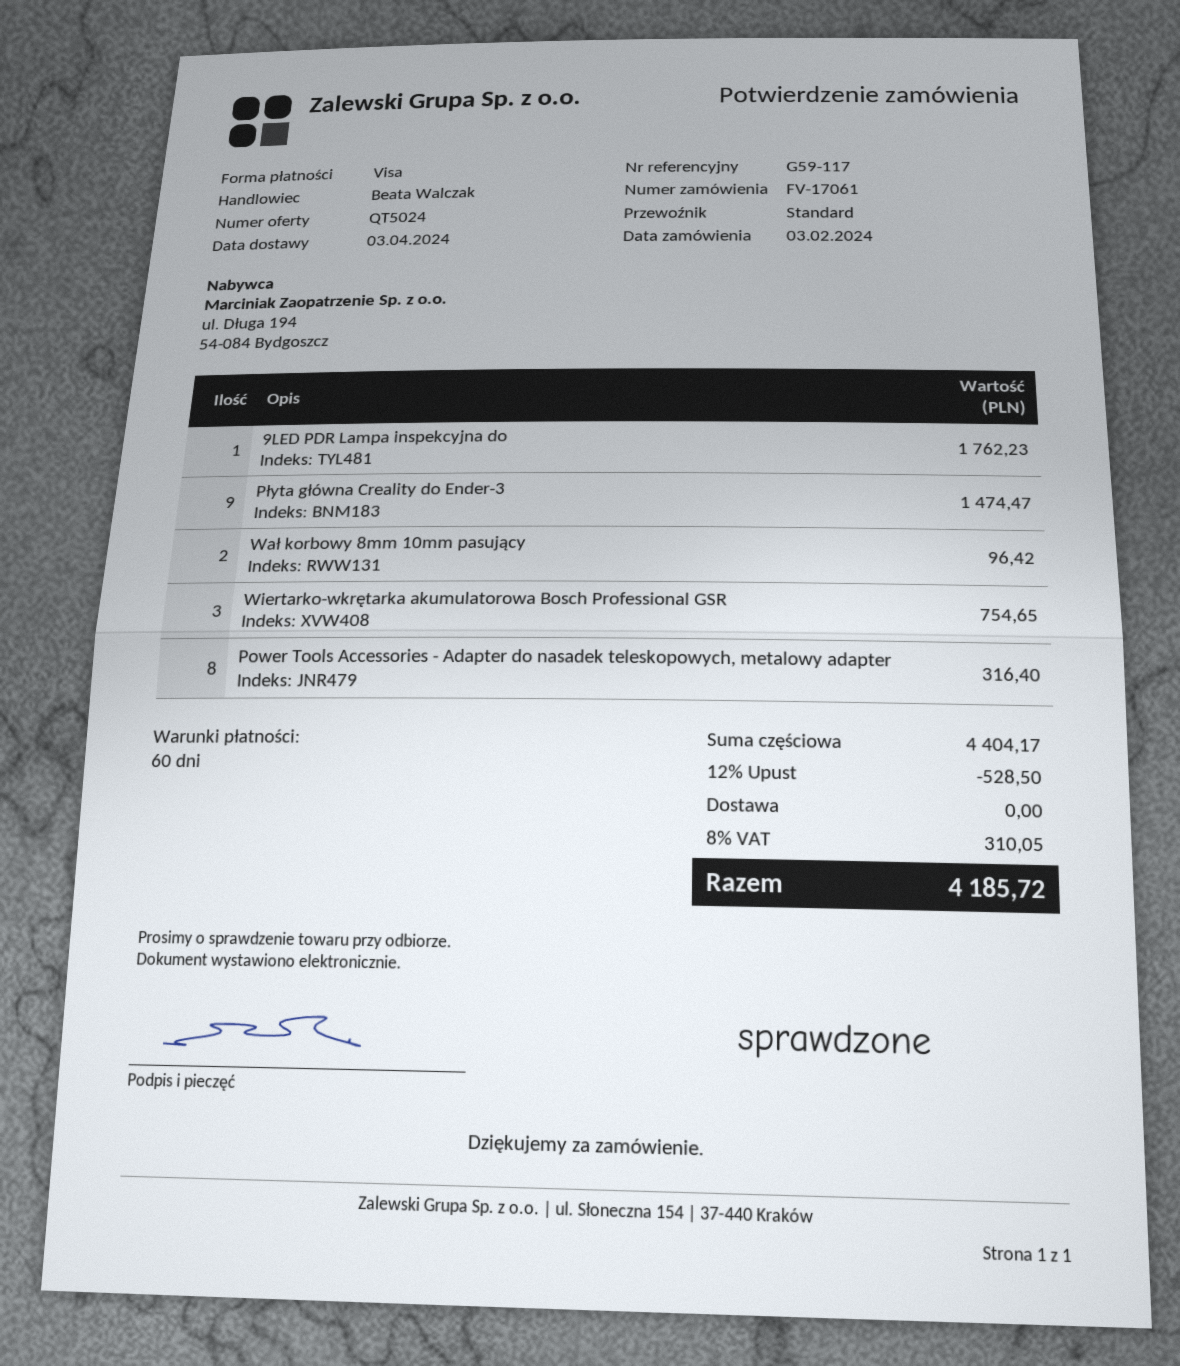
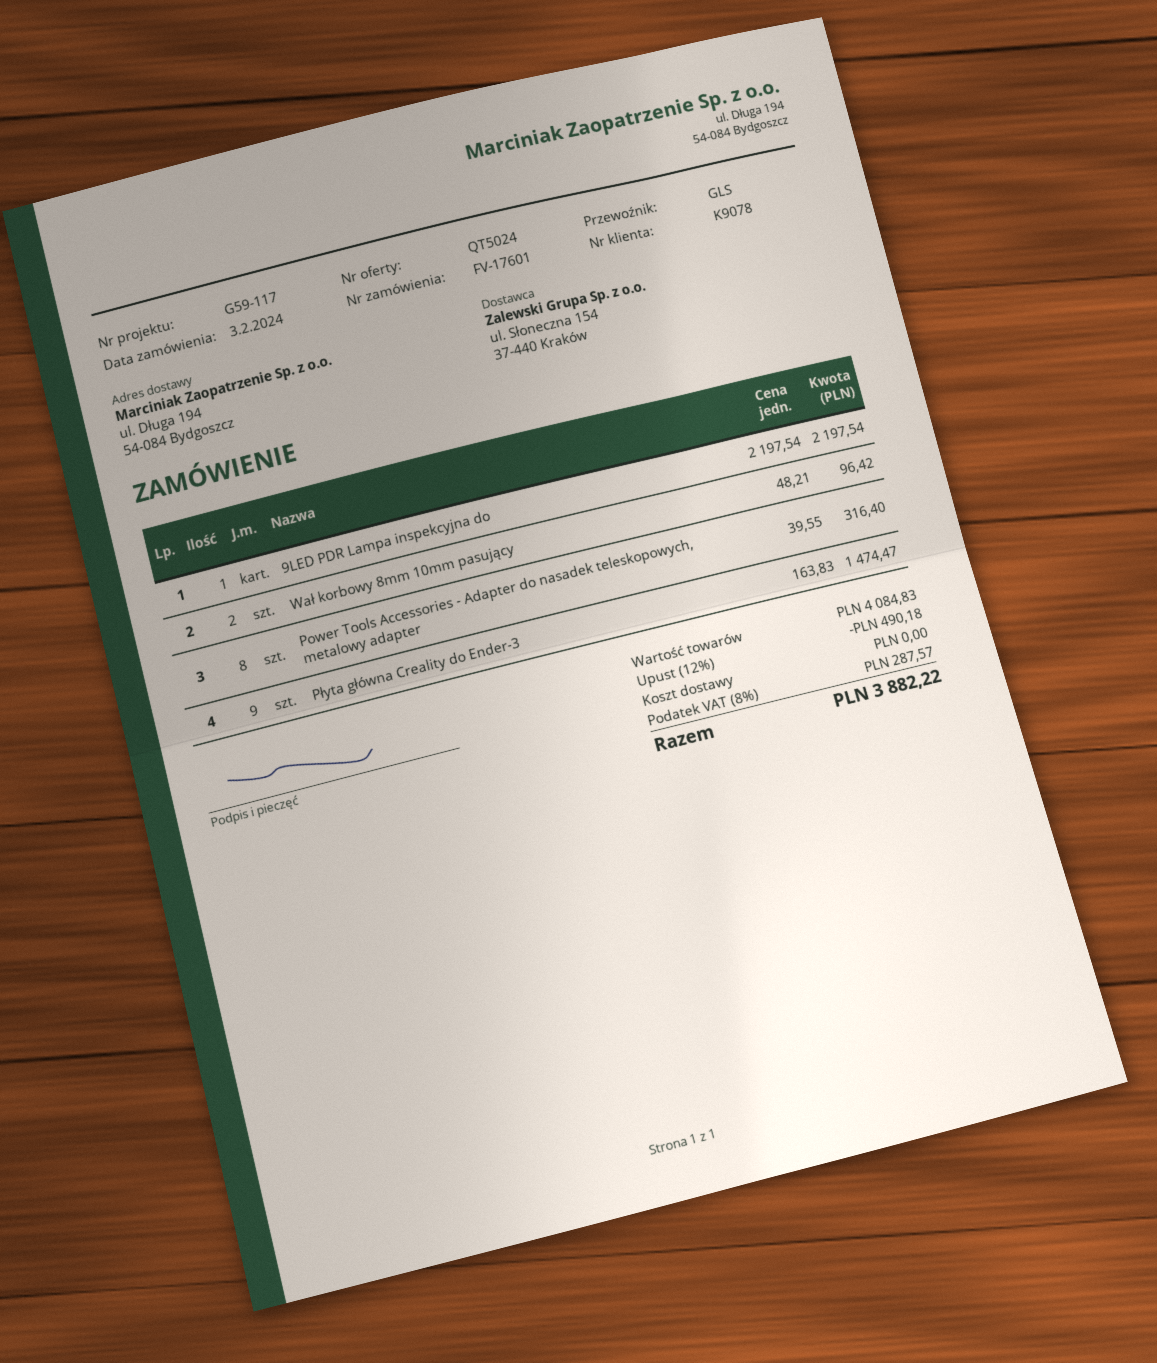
order number: FV-17061 -> FV-17601
shipping method: standard -> GLS
9LED PDR Lampa inspekcyjna do: 1 for 1762.23 -> 1 for 2197.54
Wiertarko-wkrętarka akumulatorowa Bosch Professional GSR: 3 for 754.65 -> none
subtotal: 4404.17 -> 4084.83
discount: 12% = 528.50 -> 12% = 490.18
tax: 8% = 310.05 -> 8% = 287.57
total: 4185.72 -> 3882.22

